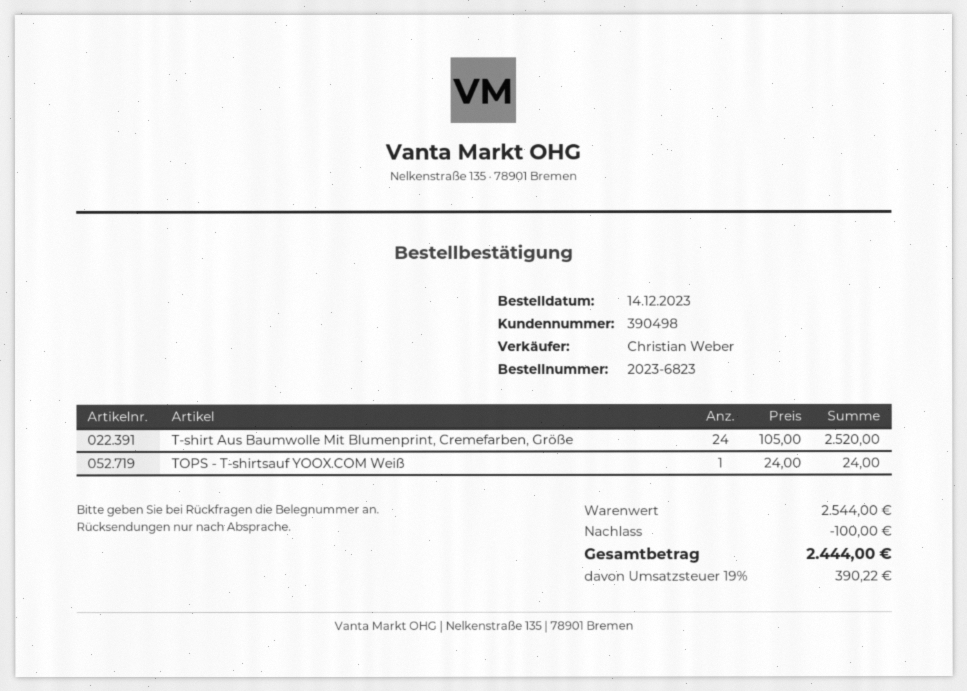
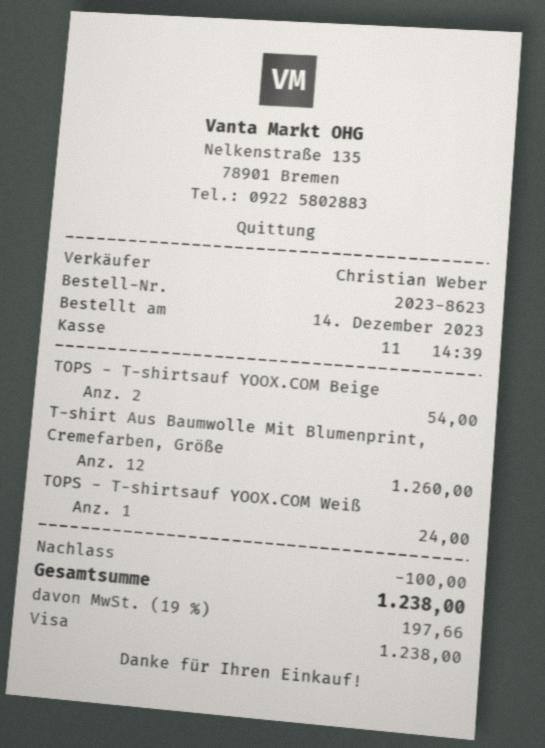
order number: 2023-6823 -> 2023-8623
T-shirt Aus Baumwolle Mit Blumenprint, Cremefarben, Größe: 24 for 2520.00 -> 12 for 1260.00
TOPS - T-shirtsauf YOOX.COM Beige: none -> 2 for 54.00
tax: 19% = 390.22 -> 19% = 197.66
total: 2444.00 -> 1238.00

